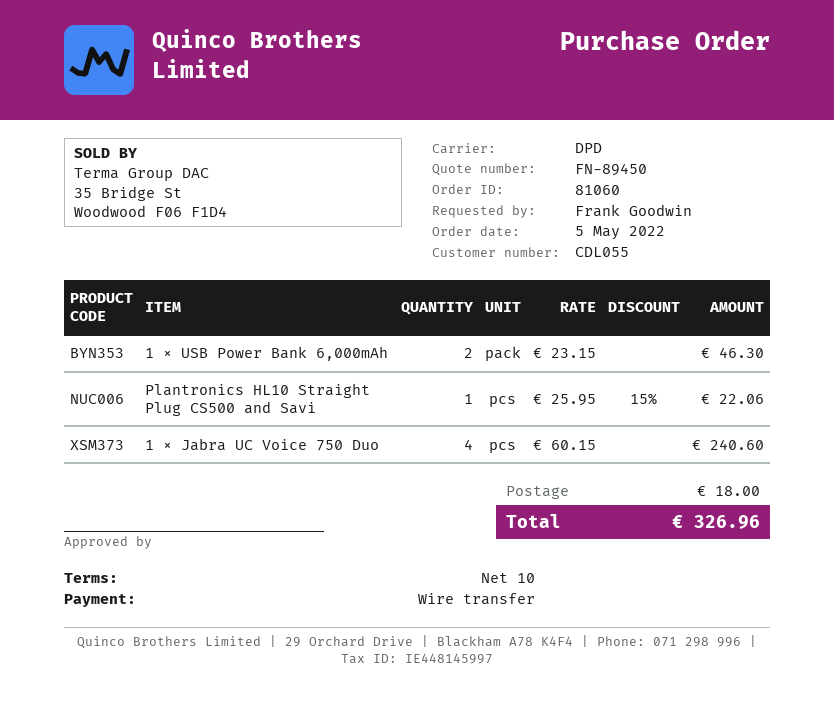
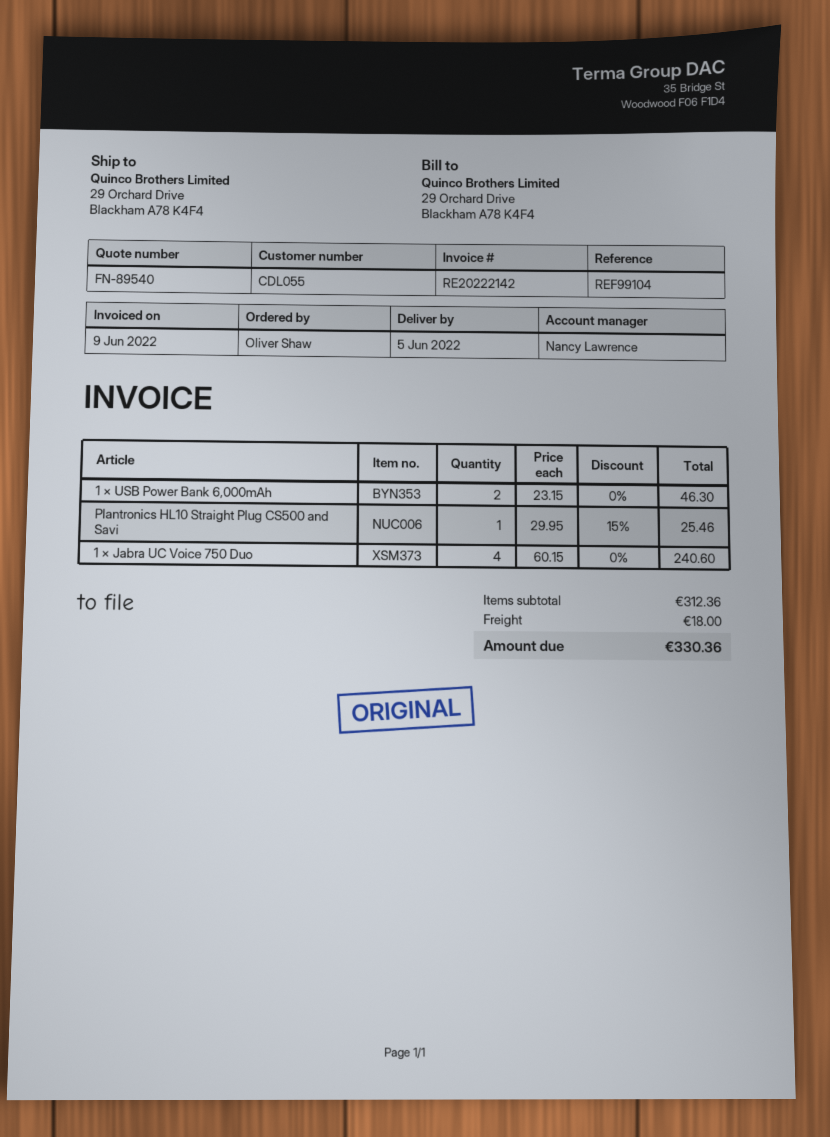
quote number: FN-89450 -> FN-89540
ordered by: Frank Goodwin -> Oliver Shaw
Plantronics HL10 Straight Plug CS500 and Savi: 1 x 25.95 - 15% = 22.06 -> 1 x 29.95 - 15% = 25.46
total: 326.96 -> 330.36

